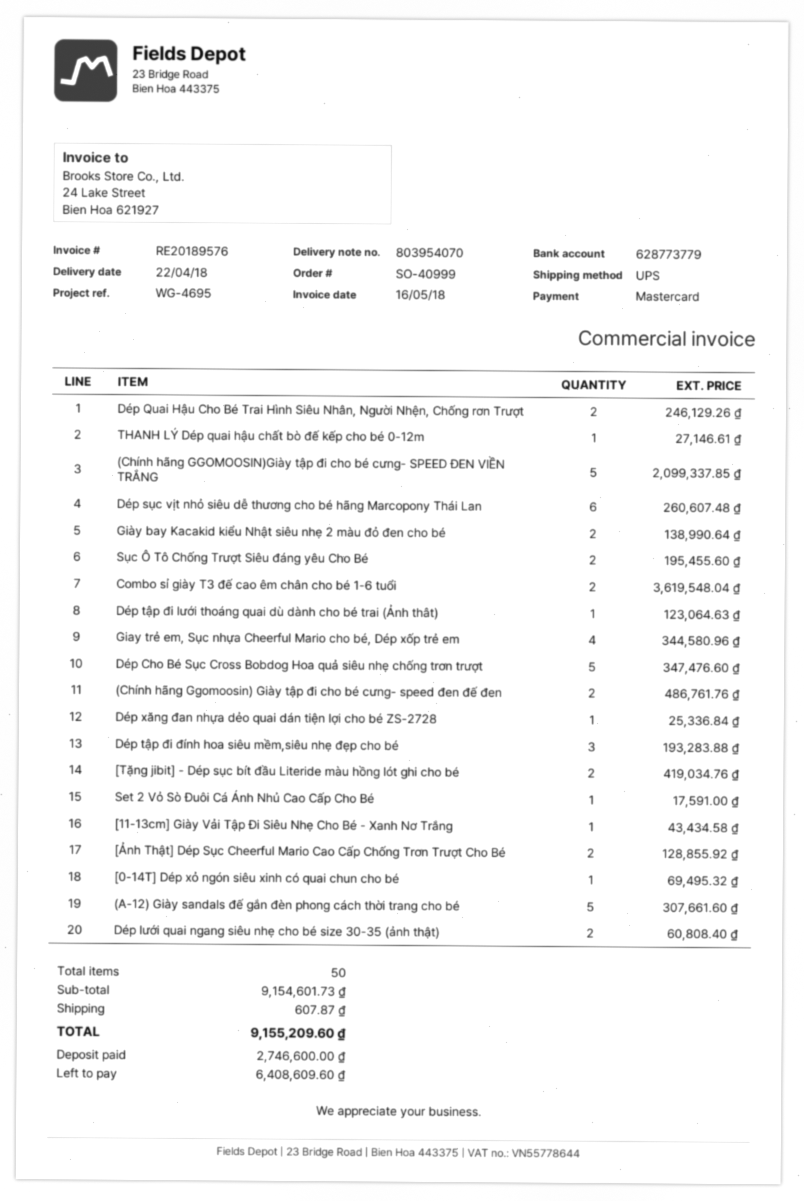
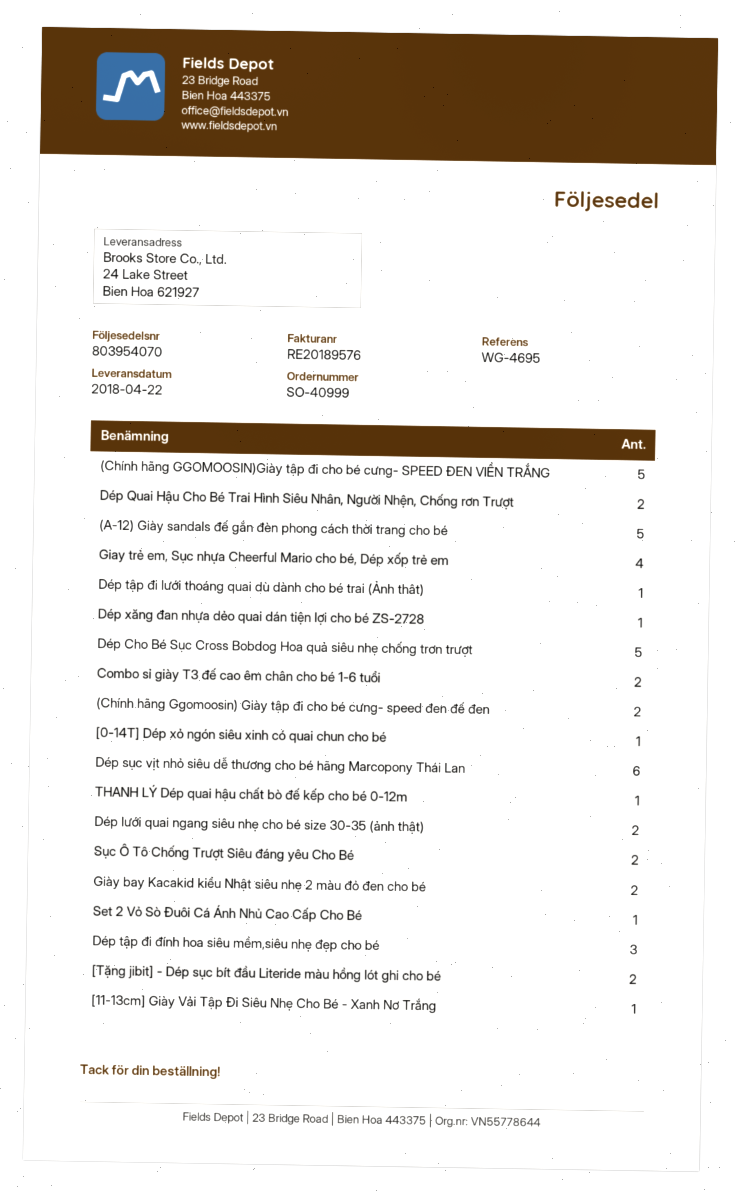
[Ảnh Thật] Dép Sục Cheerful Mario Cao Cấp Chống Trơn Trượt Cho Bé: 2 -> none

